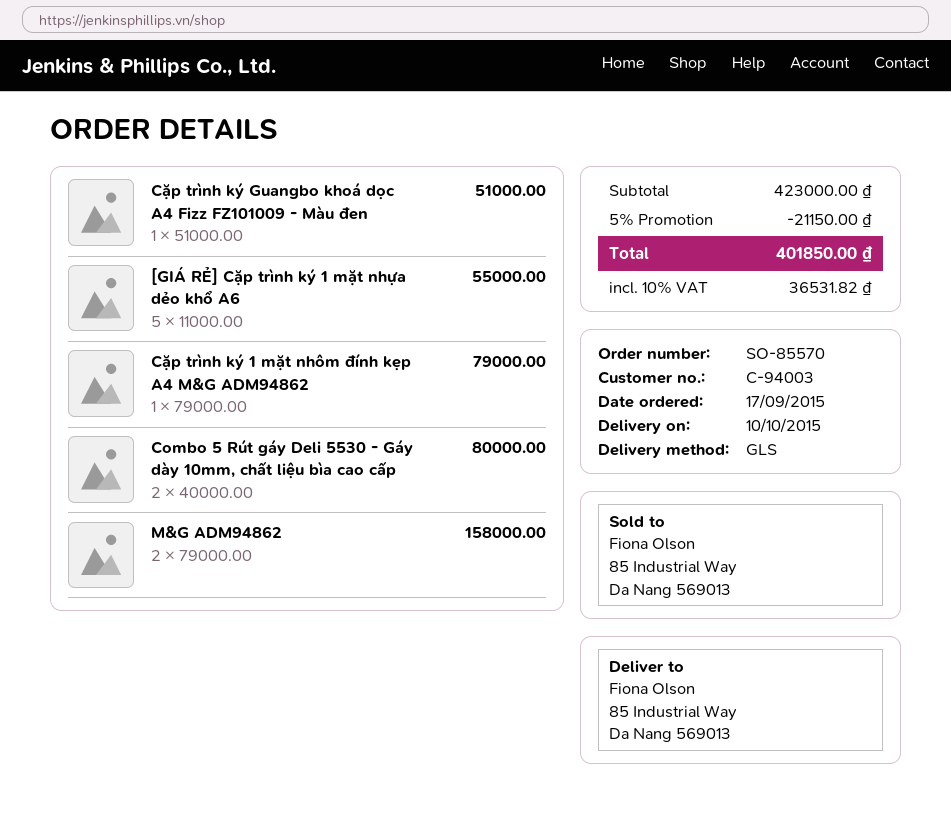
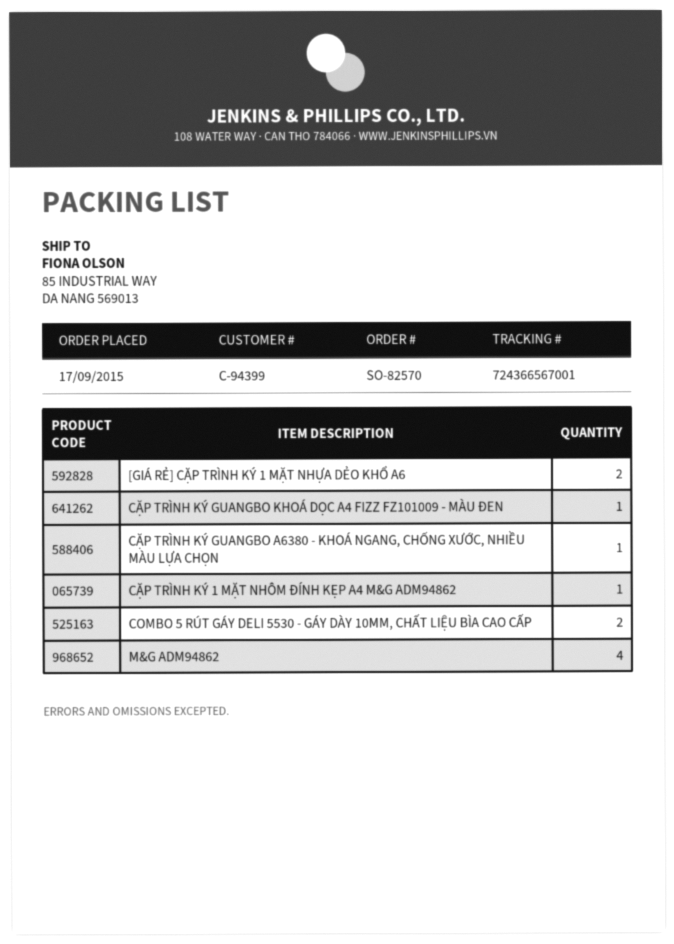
order number: SO-85570 -> SO-82570
customer number: C-94003 -> C-94399
[GIÁ RẺ] Cặp trình ký 1 mặt nhựa dẻo khổ A6: 5 -> 2
M&G ADM94862: 2 -> 4
CẶP TRÌNH KÝ GUANGBO A6380 - KHOÁ NGANG, CHỐNG XƯỚC, NHIỀU MÀU LỰA CHỌN: none -> 1

